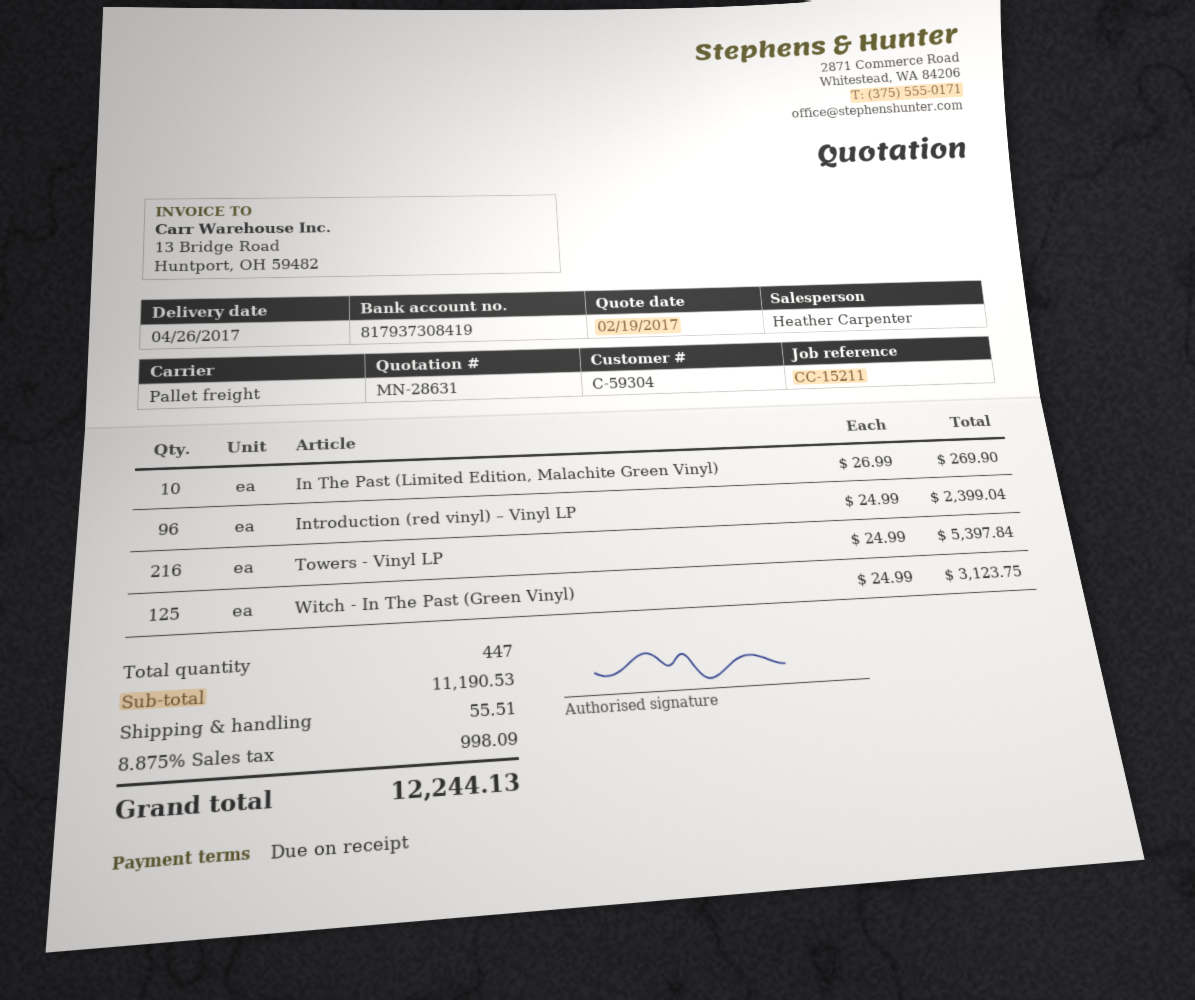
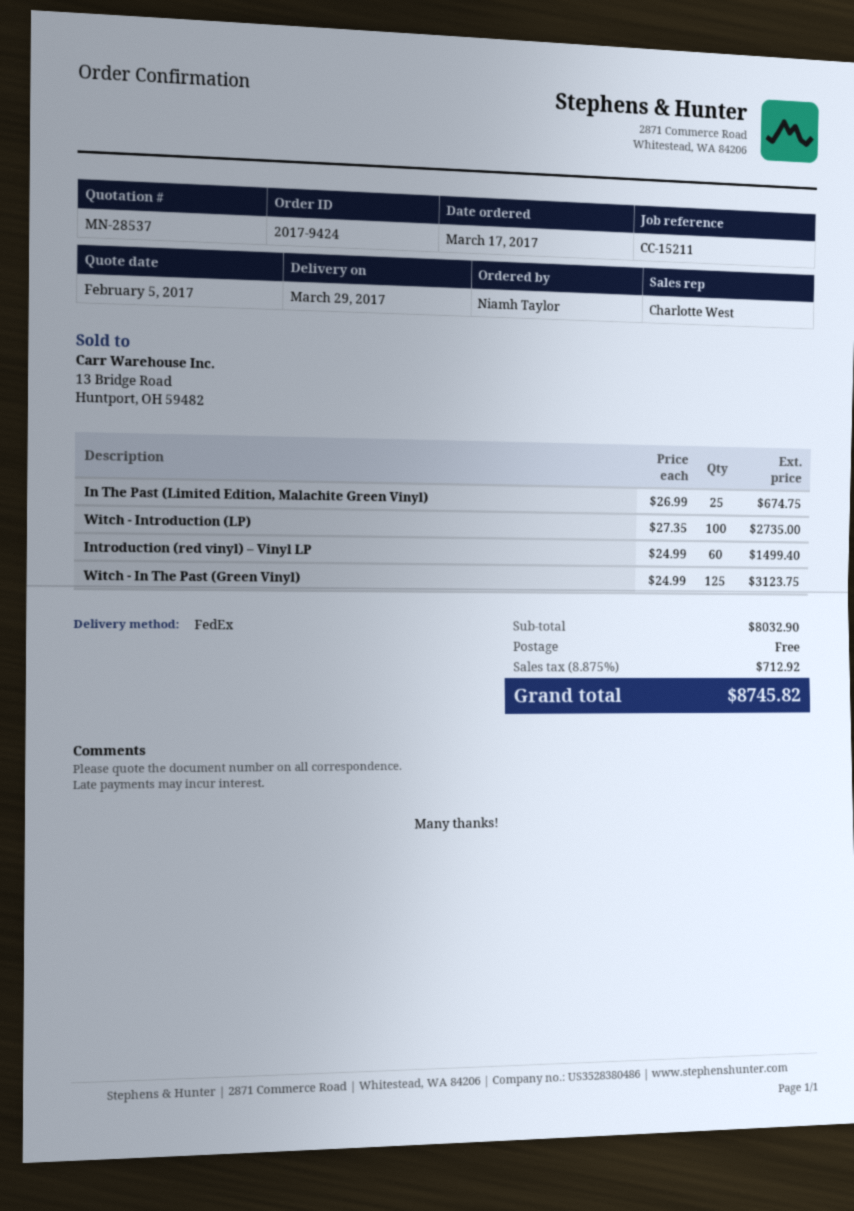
quote number: MN-28631 -> MN-28537
quote date: 2017-02-19 -> 2017-02-05
delivery date: 2017-04-26 -> 2017-03-29
sales rep: Heather Carpenter -> Charlotte West
shipping method: pallet freight -> FedEx
In The Past (Limited Edition, Malachite Green Vinyl): 10 x 26.99 = 269.90 -> 25 x 26.99 = 674.75
Introduction (red vinyl) – Vinyl LP: 96 x 24.99 = 2399.04 -> 60 x 24.99 = 1499.40
Towers - Vinyl LP: 216 x 24.99 = 5397.84 -> none
Witch - Introduction (LP): none -> 100 x 27.35 = 2735.00
subtotal: 11190.53 -> 8032.90
shipping: 55.51 -> 0.00
tax: 8.875% = 998.09 -> 8.875% = 712.92
total: 12244.13 -> 8745.82

